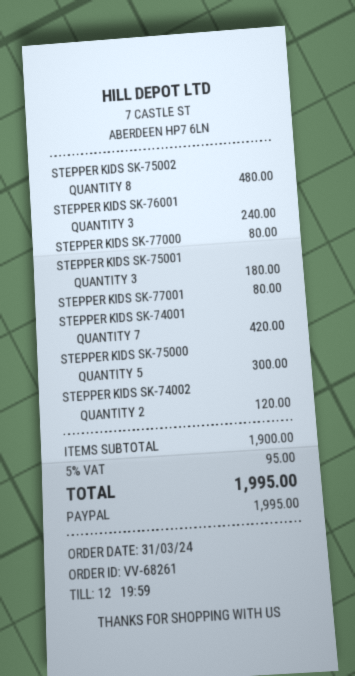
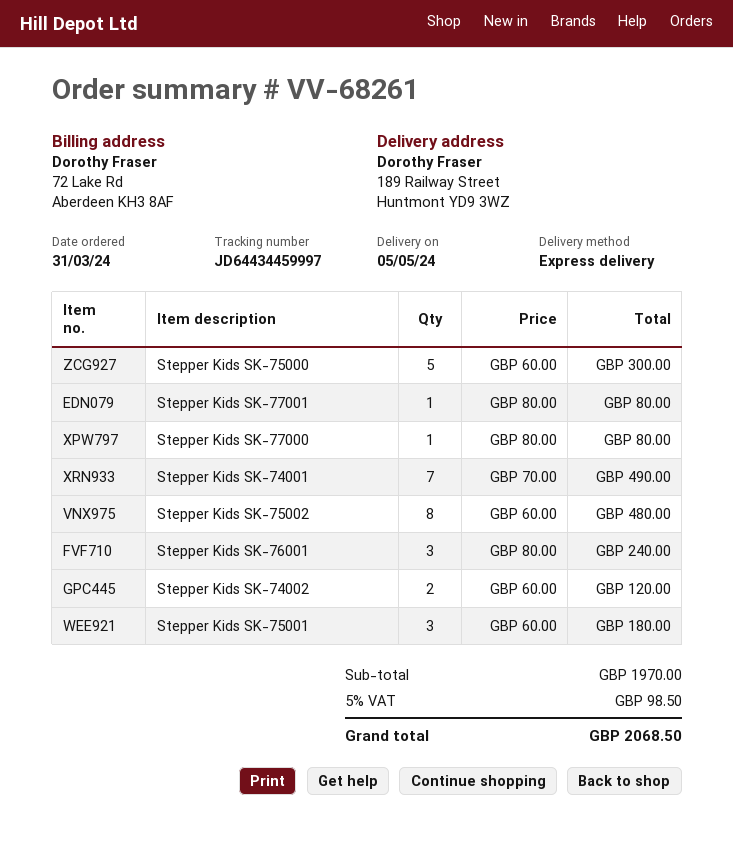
STEPPER KIDS SK-74001: 7 for 420.00 -> 7 for 490.00
subtotal: 1900.00 -> 1970.00
tax: 5% = 95.00 -> 5% = 98.50
total: 1995.00 -> 2068.50

